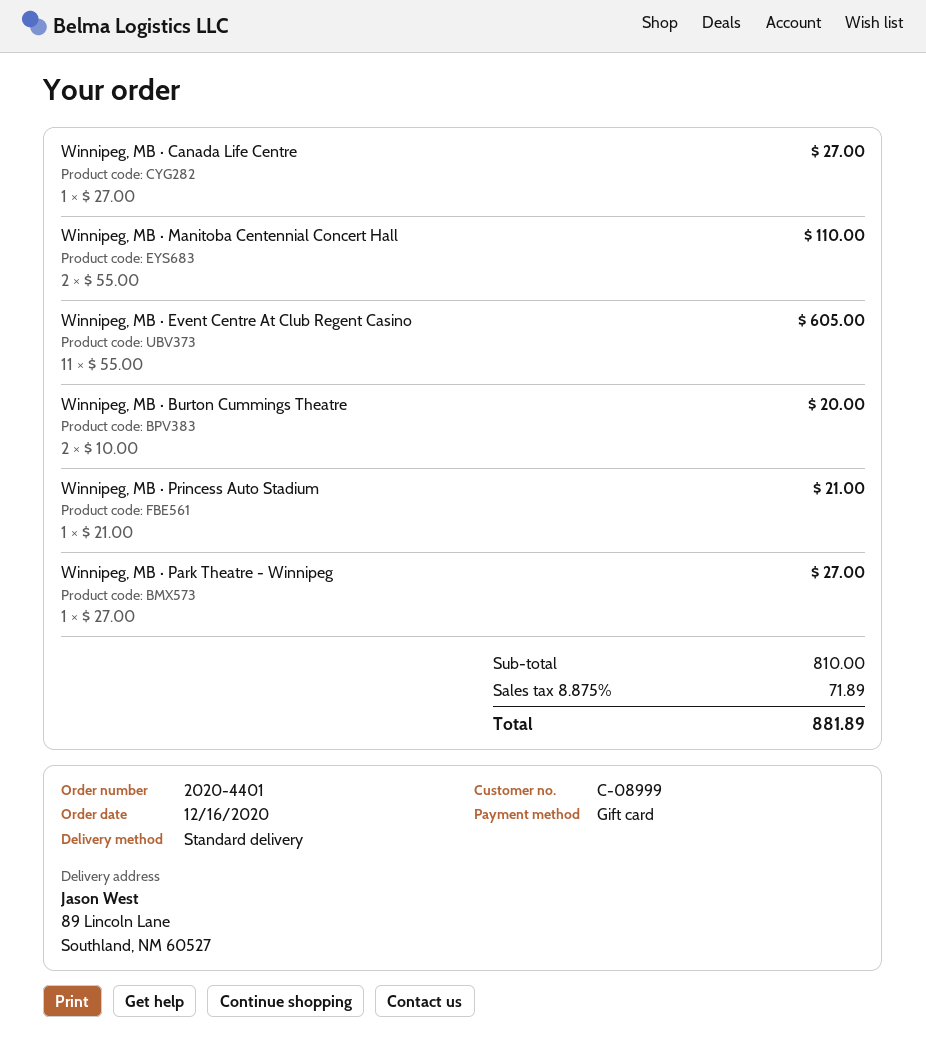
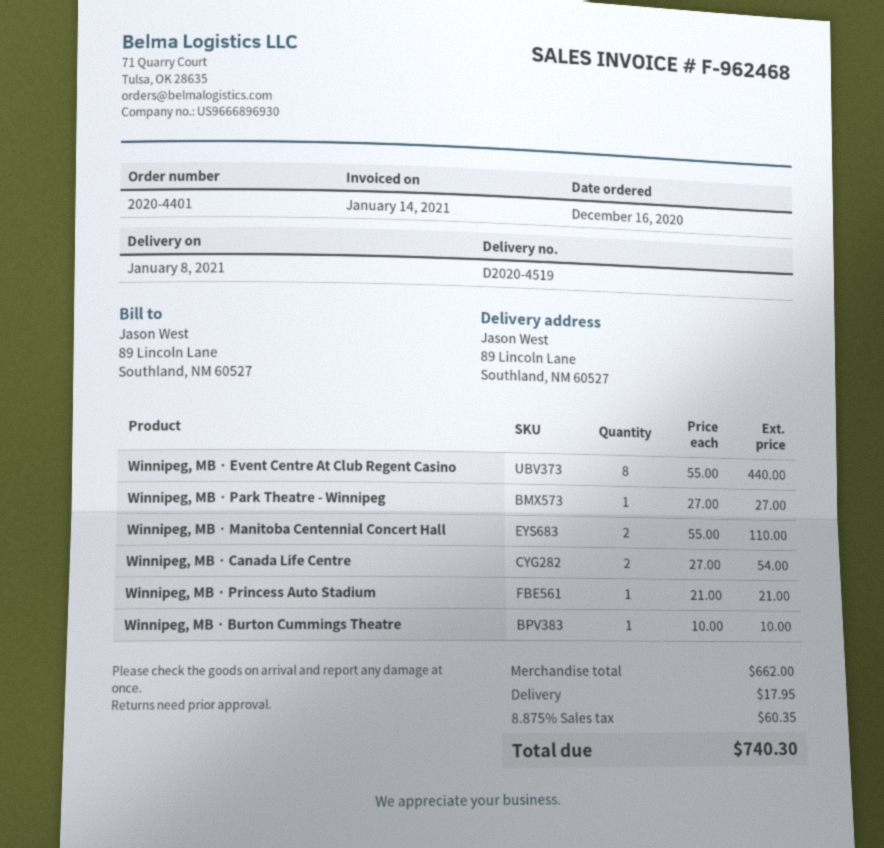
Winnipeg, MB · Canada Life Centre: 1 x 27.00 = 27.00 -> 2 x 27.00 = 54.00
Winnipeg, MB · Event Centre At Club Regent Casino: 11 x 55.00 = 605.00 -> 8 x 55.00 = 440.00
Winnipeg, MB · Burton Cummings Theatre: 2 x 10.00 = 20.00 -> 1 x 10.00 = 10.00
subtotal: 810.00 -> 662.00
shipping: none -> 17.95
tax: 8.875% = 71.89 -> 8.875% = 60.35
total: 881.89 -> 740.30

